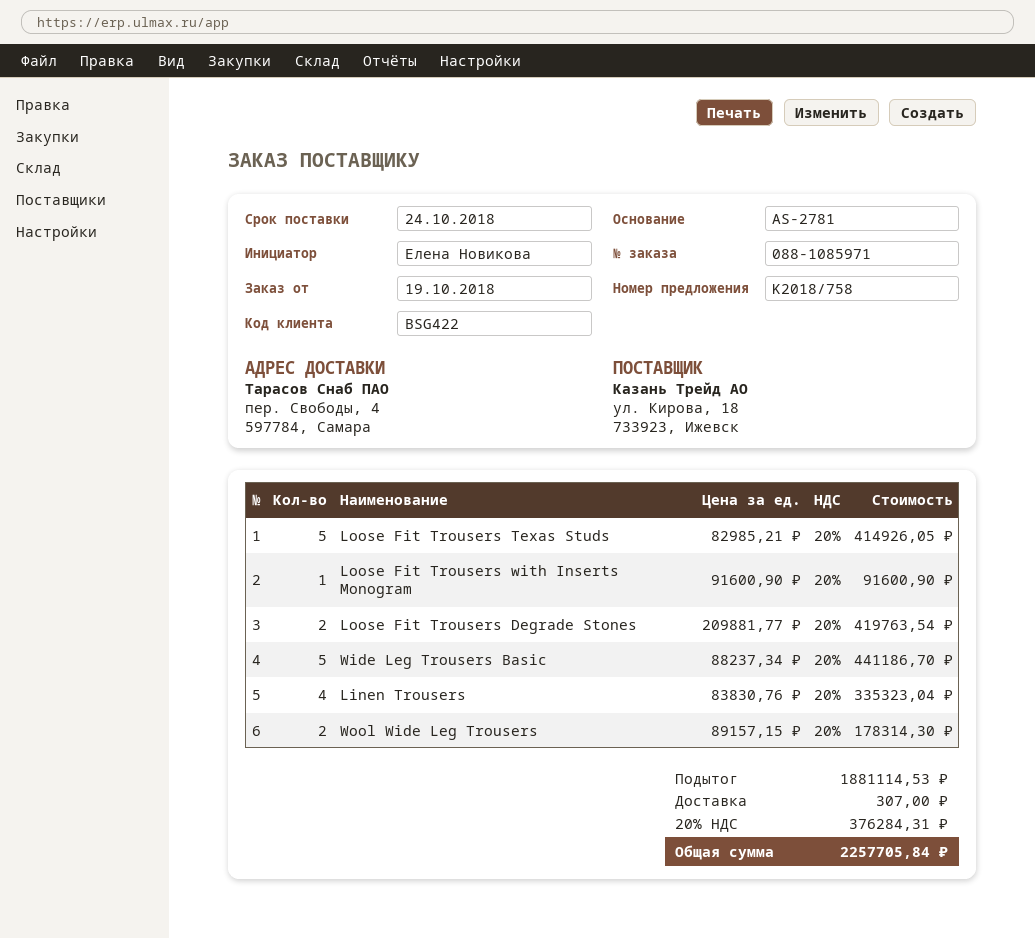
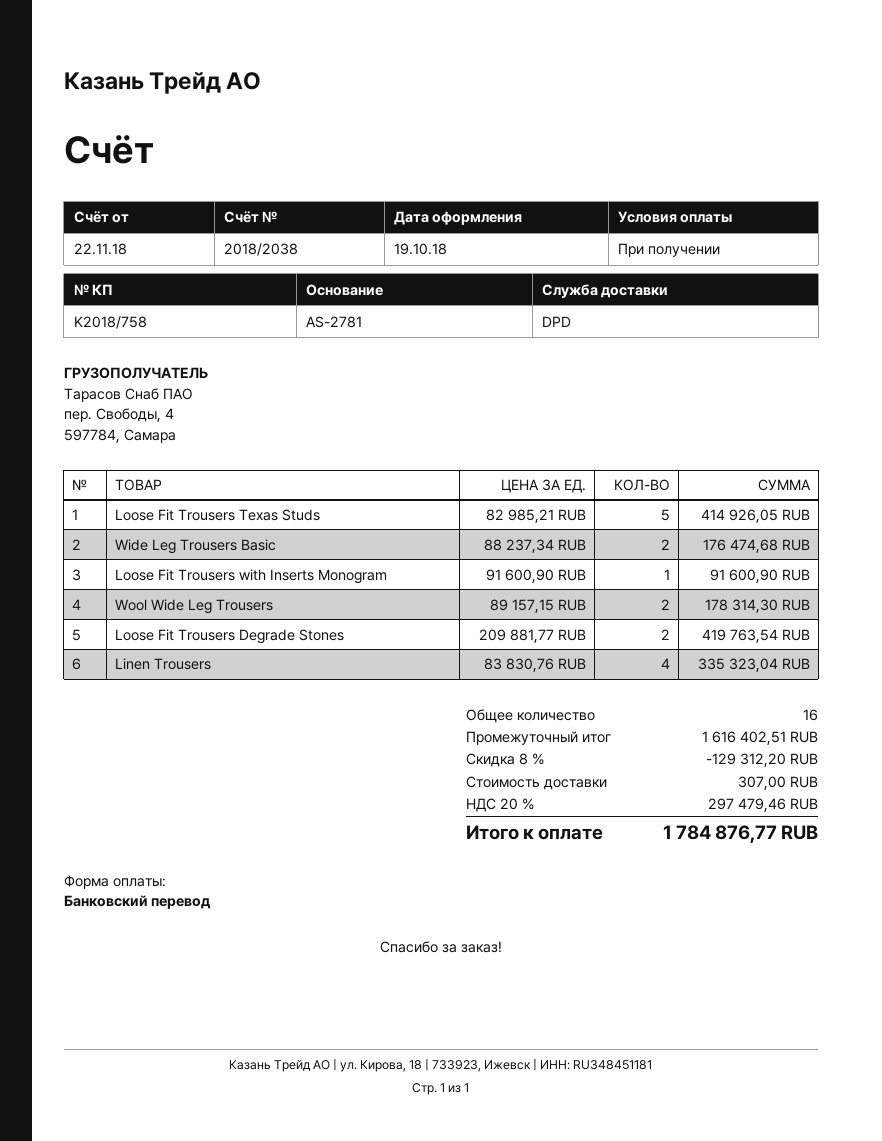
Wide Leg Trousers Basic: 5 x 88237.34 = 441186.70 -> 2 x 88237.34 = 176474.68
subtotal: 1881114.53 -> 1616402.51
discount: none -> 8% = 129312.20
tax: 20% = 376284.31 -> 20% = 297479.46
total: 2257705.84 -> 1784876.77

